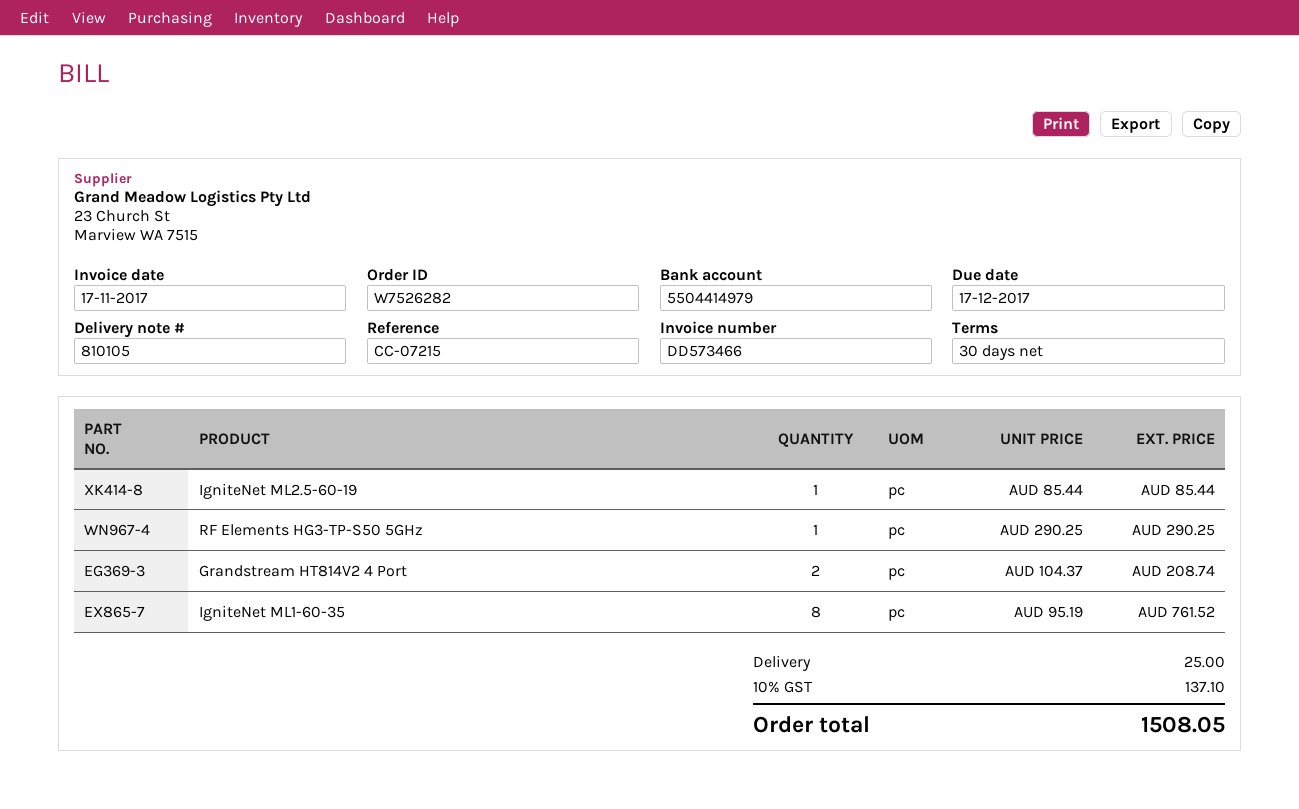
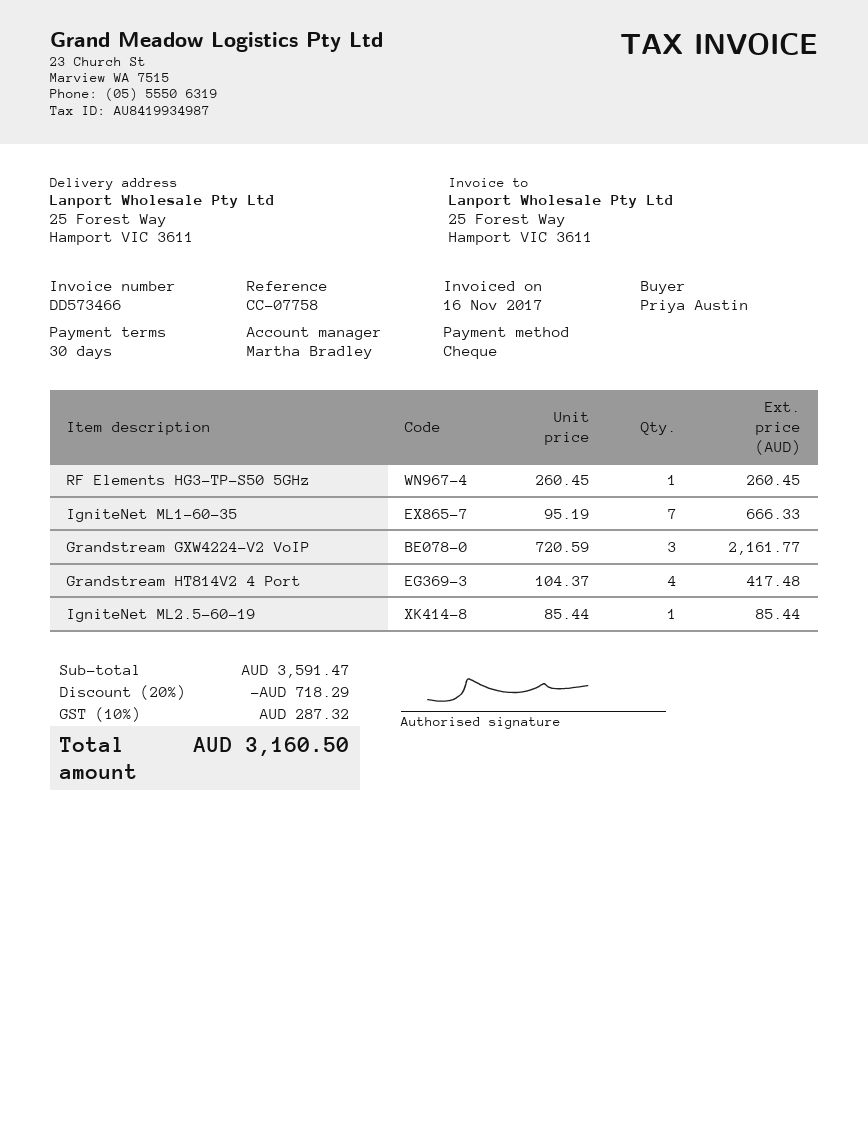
invoice date: 2017-11-17 -> 2017-11-16
reference: CC-07215 -> CC-07758
RF Elements HG3-TP-S50 5GHz: 1 x 290.25 = 290.25 -> 1 x 260.45 = 260.45
Grandstream HT814V2 4 Port: 2 x 104.37 = 208.74 -> 4 x 104.37 = 417.48
IgniteNet ML1-60-35: 8 x 95.19 = 761.52 -> 7 x 95.19 = 666.33
Grandstream GXW4224-V2 VoIP: none -> 3 x 720.59 = 2161.77
discount: none -> 20% = 718.29
shipping: 25.00 -> none
tax: 10% = 137.10 -> 10% = 287.32
total: 1508.05 -> 3160.50

